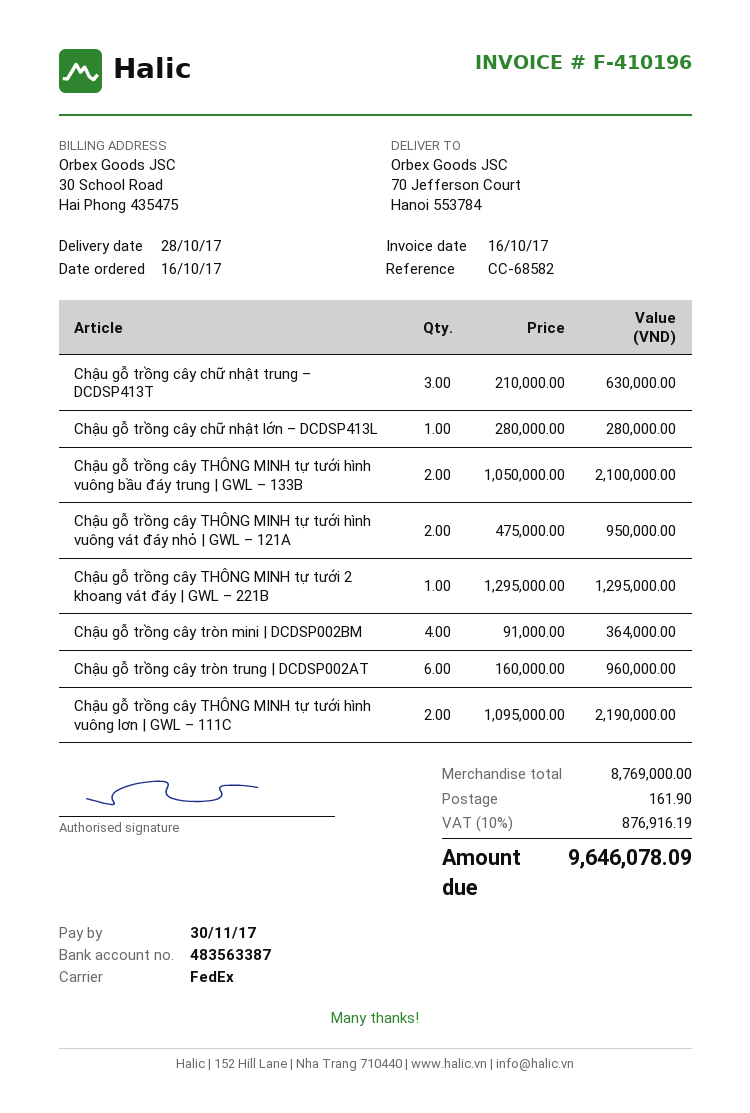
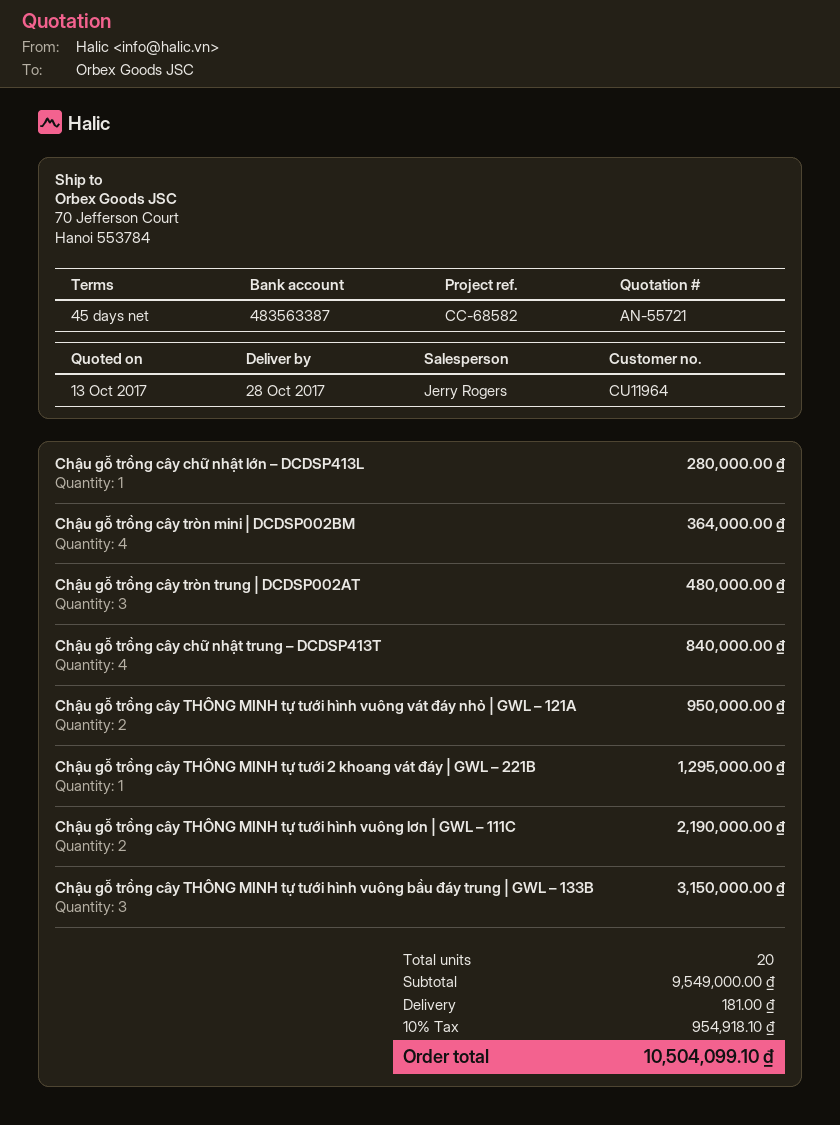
Chậu gỗ trồng cây chữ nhật trung – DCDSP413T: 3 for 630000.00 -> 4 for 840000.00
Chậu gỗ trồng cây THÔNG MINH tự tưới hình vuông bầu đáy trung | GWL – 133B: 2 for 2100000.00 -> 3 for 3150000.00
Chậu gỗ trồng cây tròn trung | DCDSP002AT: 6 for 960000.00 -> 3 for 480000.00
subtotal: 8769000.00 -> 9549000.00
shipping: 161.90 -> 181.00
tax: 10% = 876916.19 -> 10% = 954918.10
total: 9646078.09 -> 10504099.10

